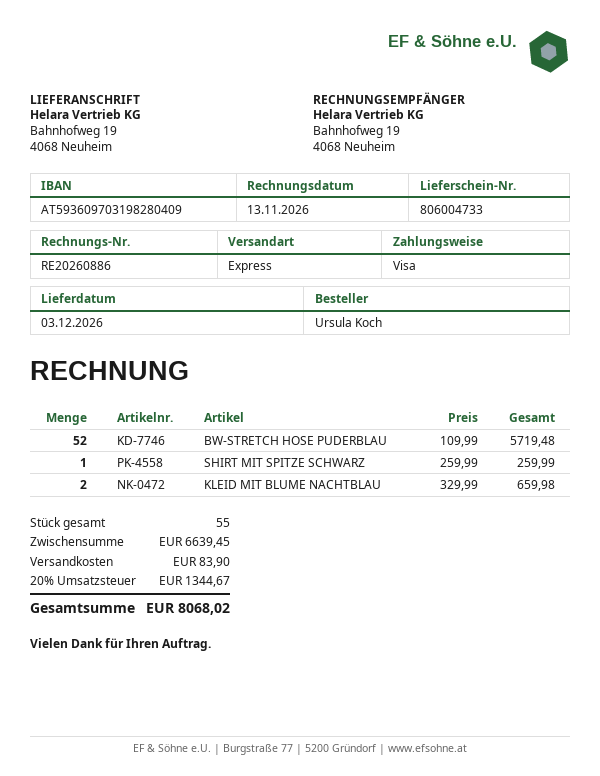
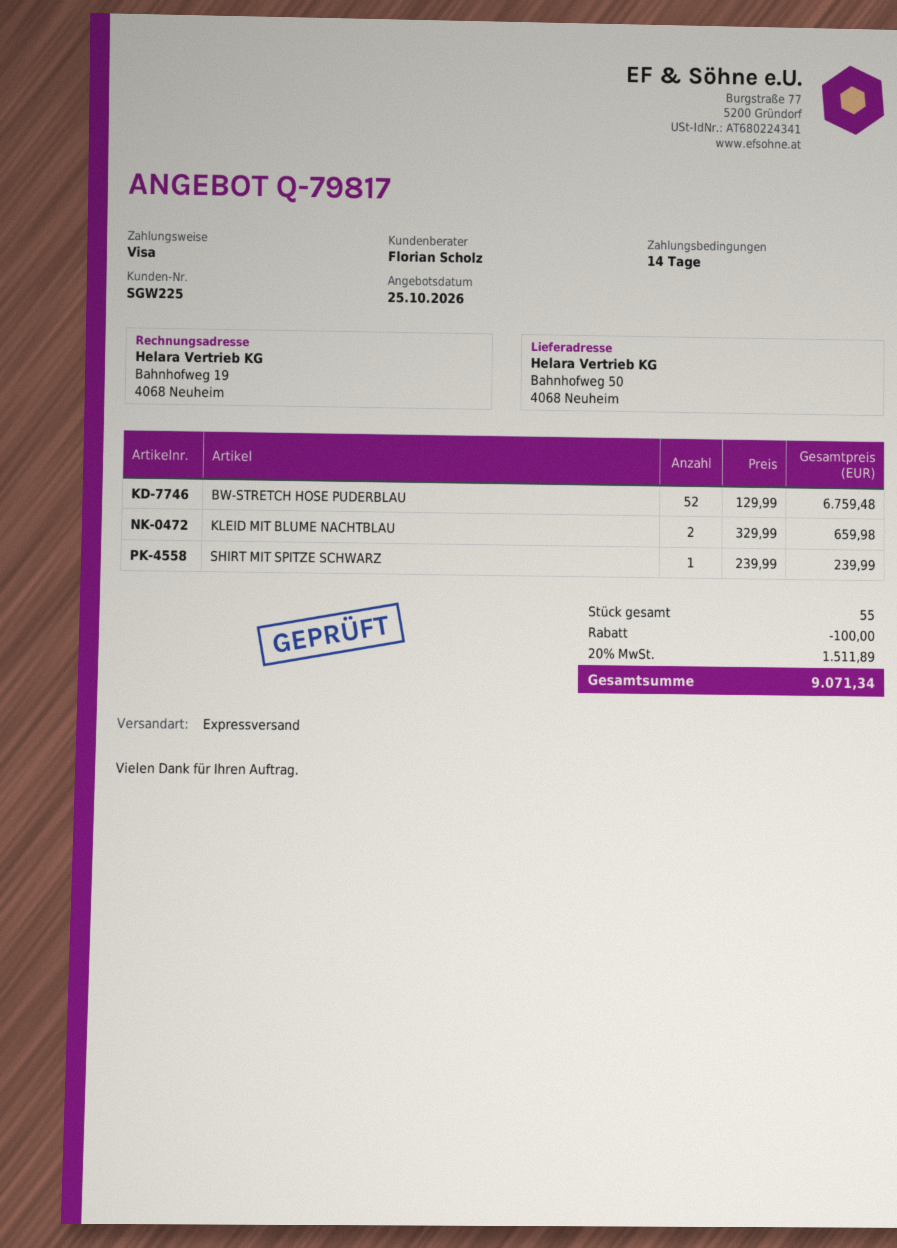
ship to: Bahnhofweg 19, 4068 Neuheim -> Bahnhofweg 50, 4068 Neuheim
BW-STRETCH HOSE PUDERBLAU: 52 x 109.99 = 5719.48 -> 52 x 129.99 = 6759.48
SHIRT MIT SPITZE SCHWARZ: 1 x 259.99 = 259.99 -> 1 x 239.99 = 239.99
discount: none -> 100.00
shipping: 83.90 -> none
tax: 20% = 1344.67 -> 20% = 1511.89
total: 8068.02 -> 9071.34

